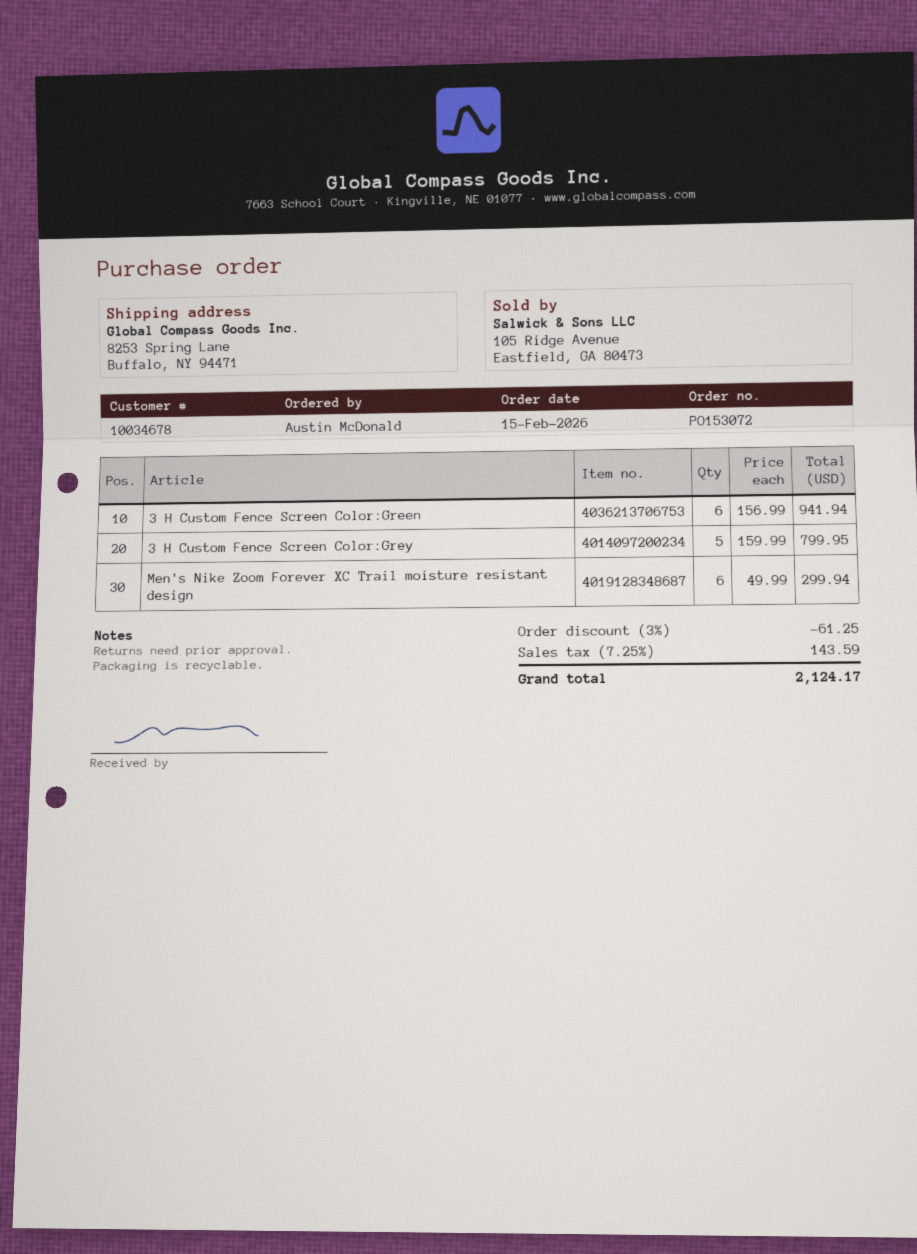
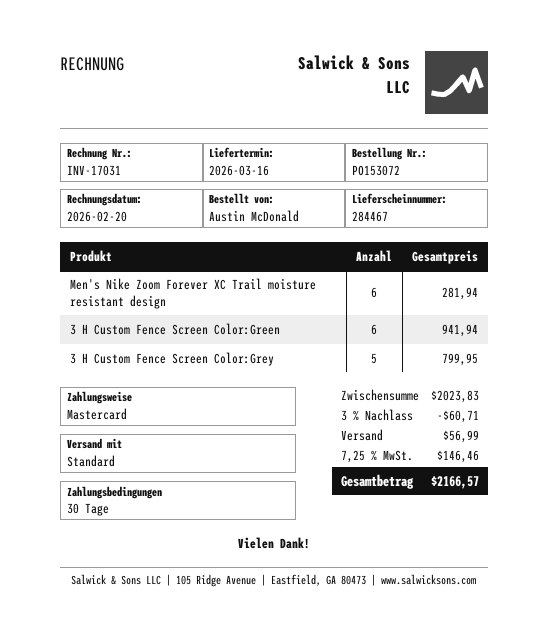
Men's Nike Zoom Forever XC Trail moisture resistant design: 6 for 299.94 -> 6 for 281.94
discount: 3% = 61.25 -> 3% = 60.71
shipping: none -> 56.99
tax: 7.25% = 143.59 -> 7.25% = 146.46
total: 2124.17 -> 2166.57

